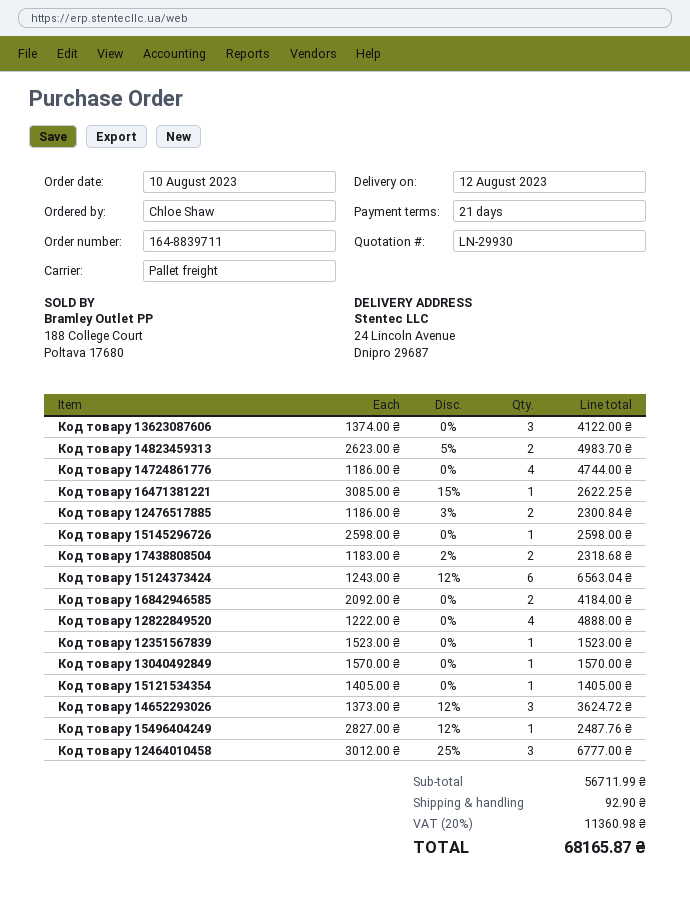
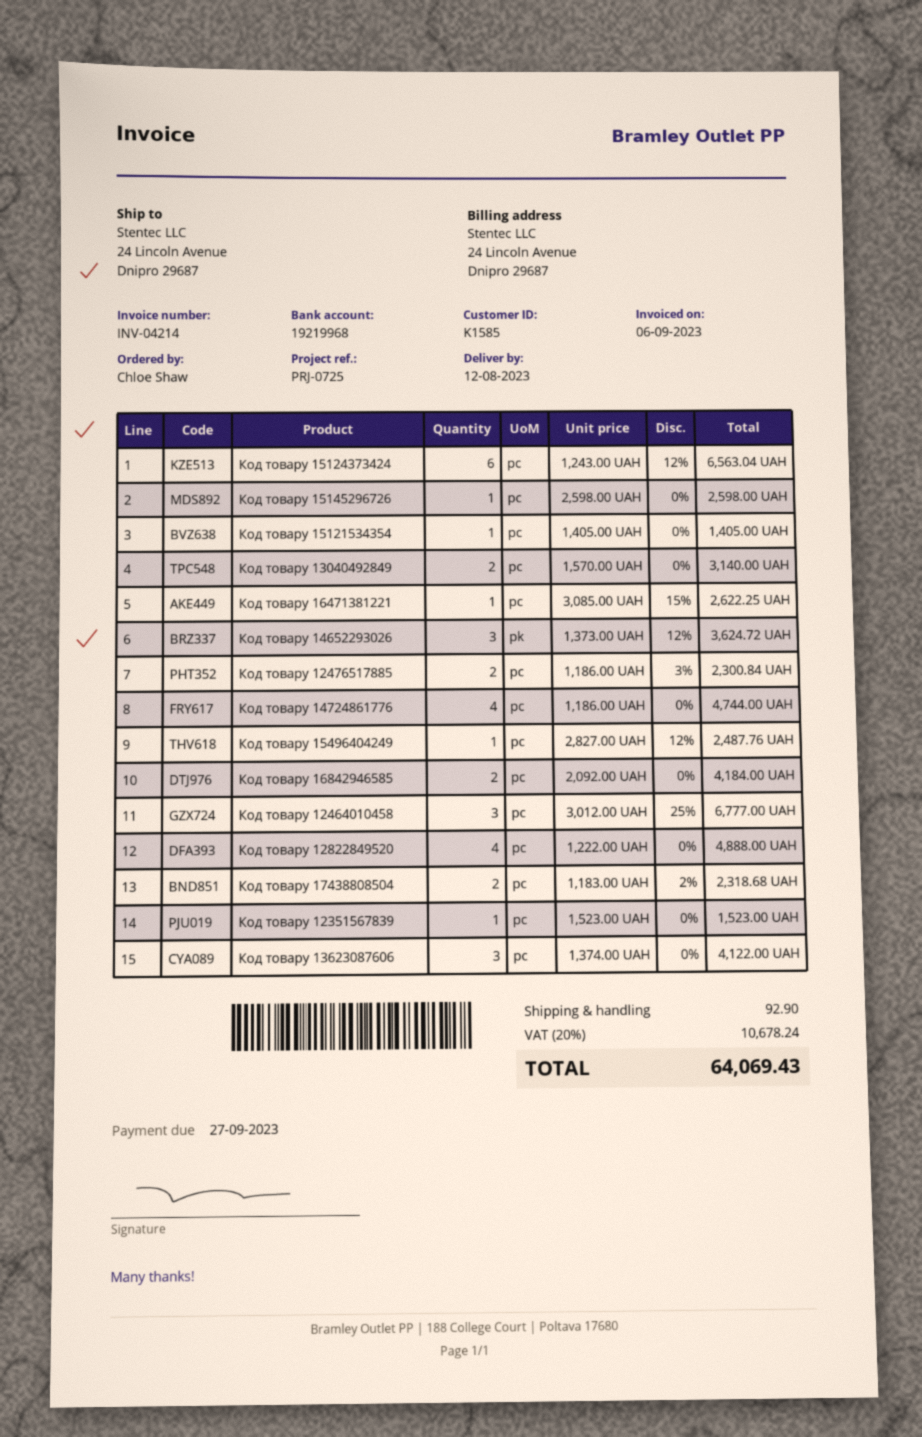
Код товару 14823459313: 2 x 2623.00 - 5% = 4983.70 -> none
Код товару 13040492849: 1 x 1570.00 = 1570.00 -> 2 x 1570.00 = 3140.00
tax: 20% = 11360.98 -> 20% = 10678.24
total: 68165.87 -> 64069.43

